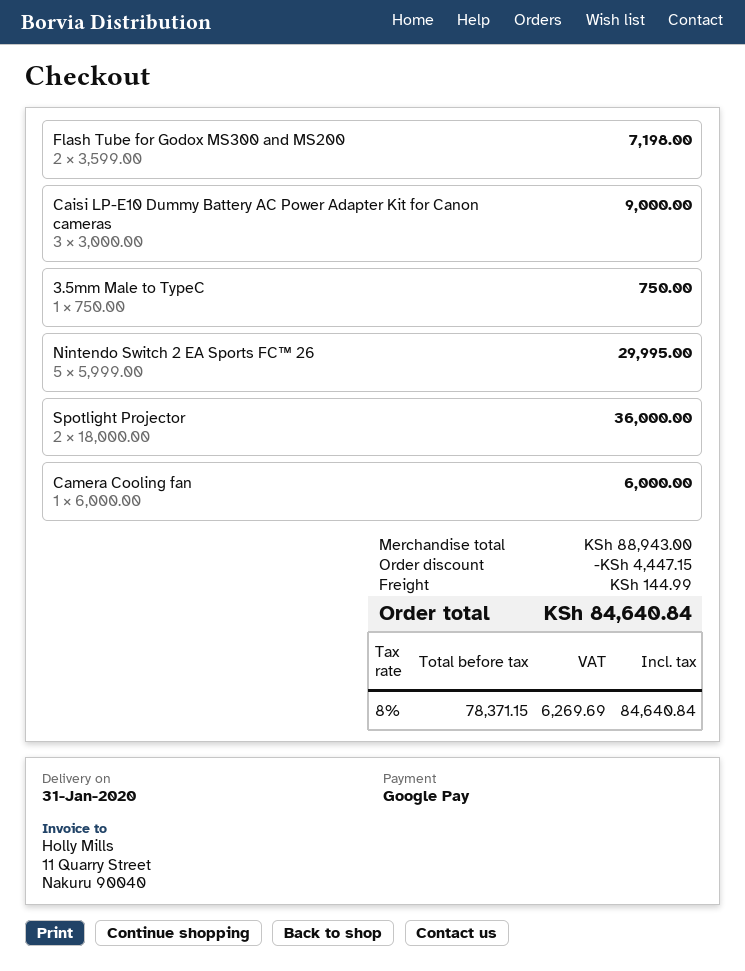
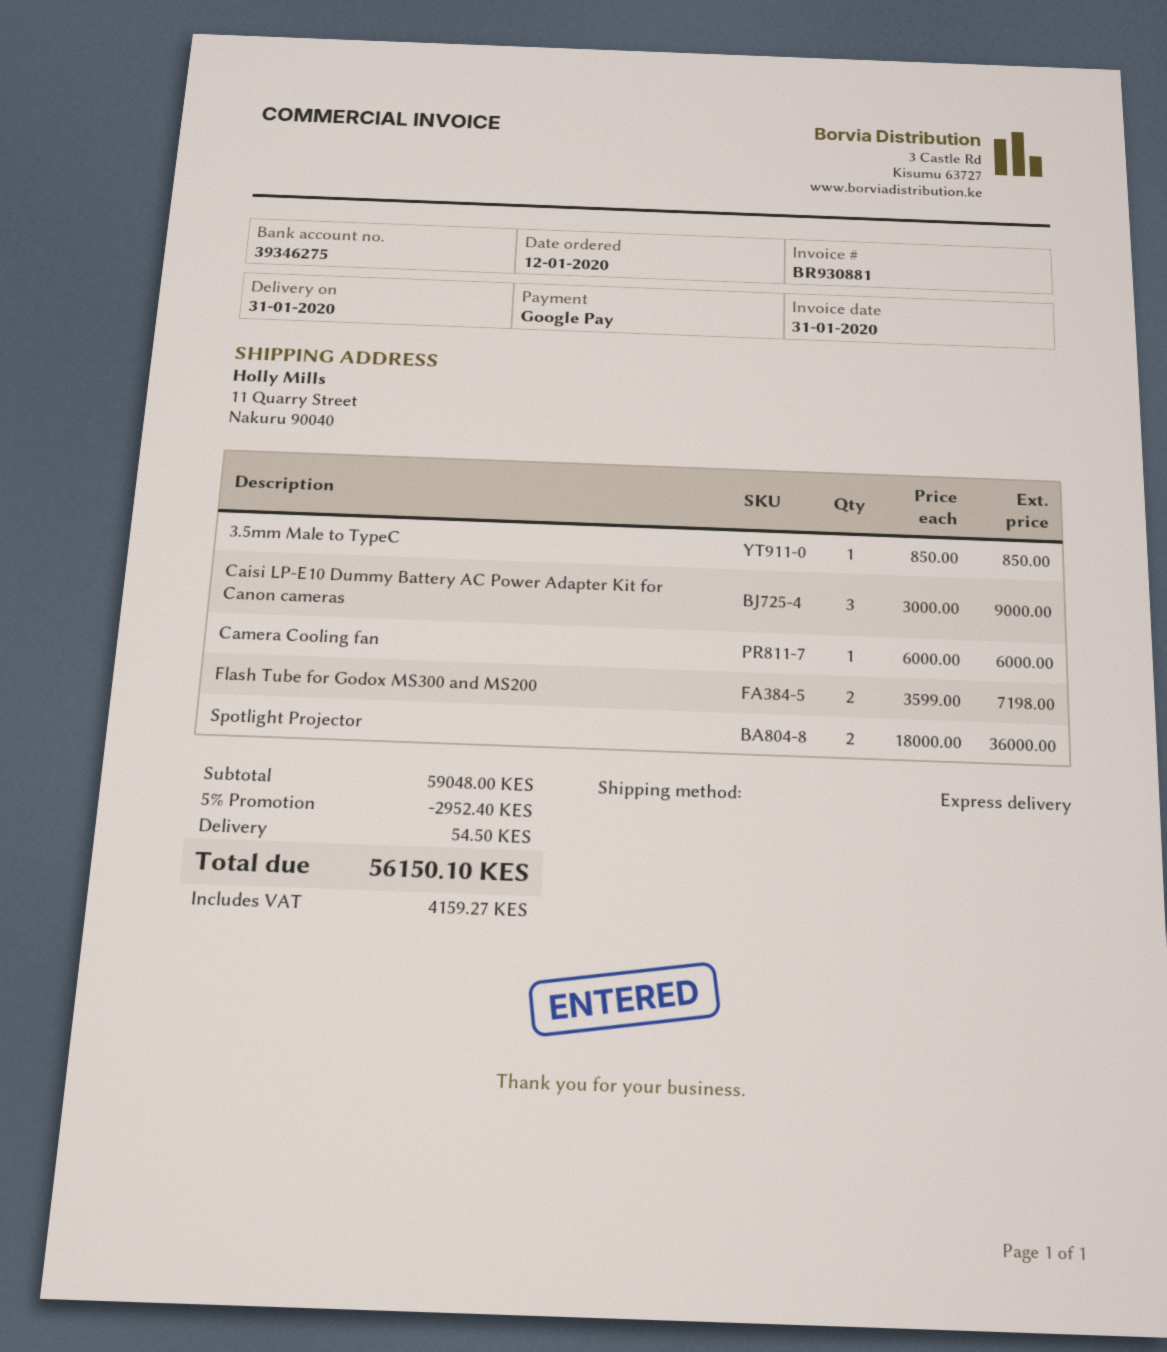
3.5mm Male to TypeC: 1 x 750.00 = 750.00 -> 1 x 850.00 = 850.00
Nintendo Switch 2 EA Sports FC™ 26: 5 x 5999.00 = 29995.00 -> none
subtotal: 88943.00 -> 59048.00
discount: 4447.15 -> 2952.40
shipping: 144.99 -> 54.50
tax: 6269.69 -> 4159.27
total: 84640.84 -> 56150.10

